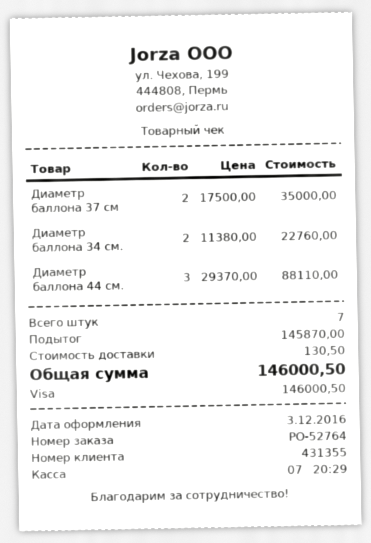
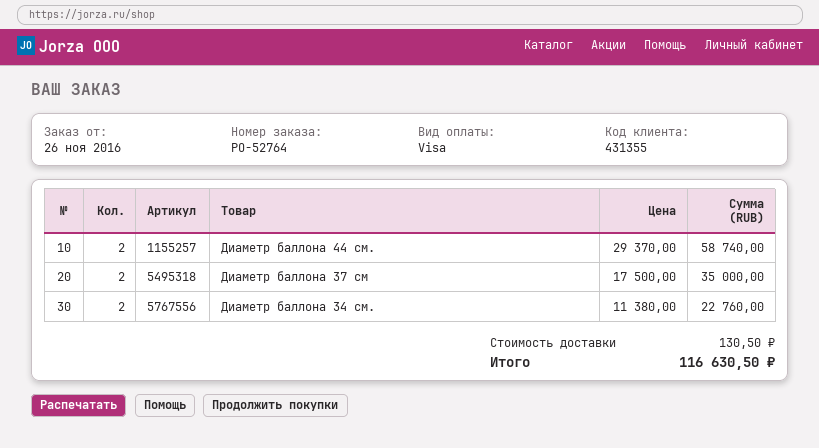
order date: 2016-12-03 -> 2016-11-26
Диаметр баллона 44 см.: 3 x 29370.00 = 88110.00 -> 2 x 29370.00 = 58740.00
total: 146000.50 -> 116630.50

